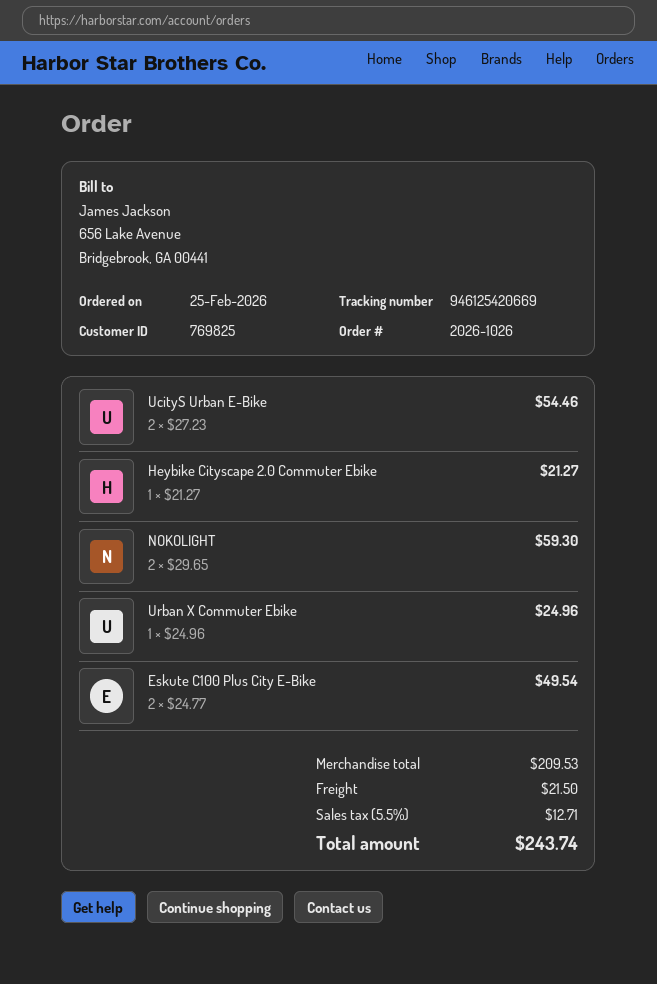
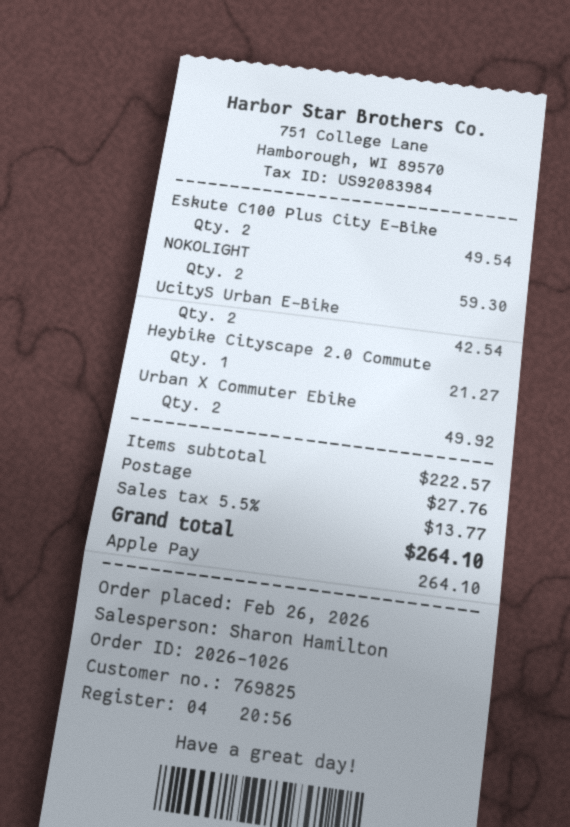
order date: 2026-02-25 -> 2026-02-26
UcityS Urban E-Bike: 2 for 54.46 -> 2 for 42.54
Urban X Commuter Ebike: 1 for 24.96 -> 2 for 49.92
subtotal: 209.53 -> 222.57
shipping: 21.50 -> 27.76
tax: 5.5% = 12.71 -> 5.5% = 13.77
total: 243.74 -> 264.10

